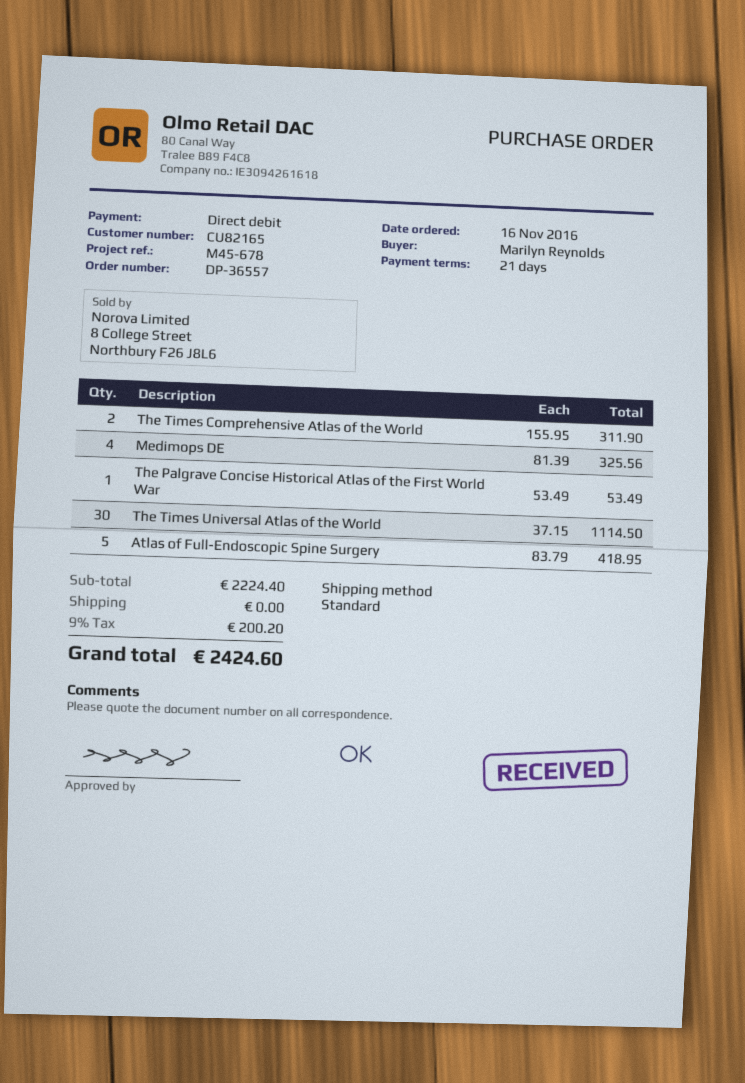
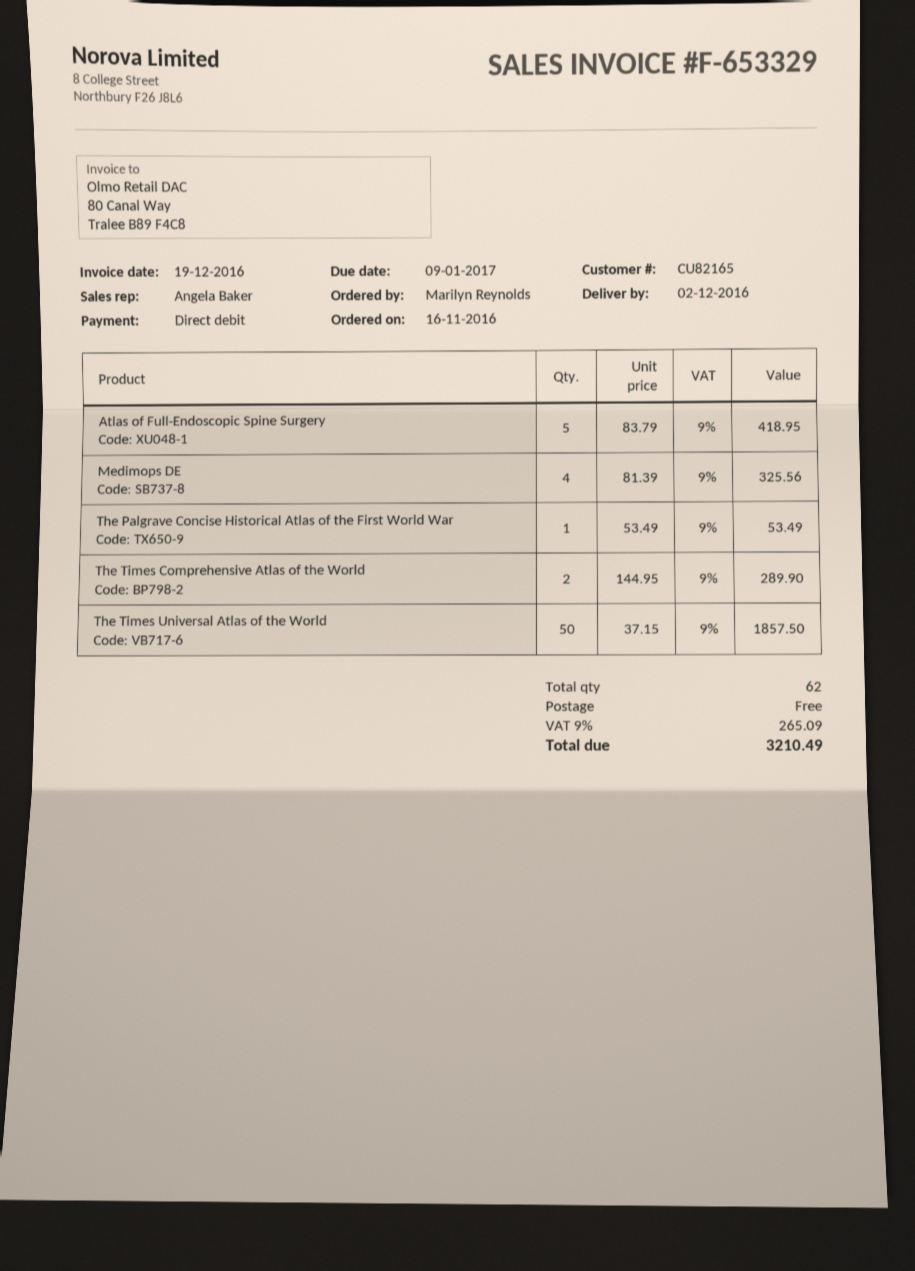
The Times Comprehensive Atlas of the World: 2 x 155.95 = 311.90 -> 2 x 144.95 = 289.90
The Times Universal Atlas of the World: 30 x 37.15 = 1114.50 -> 50 x 37.15 = 1857.50
tax: 9% = 200.20 -> 9% = 265.09
total: 2424.60 -> 3210.49

